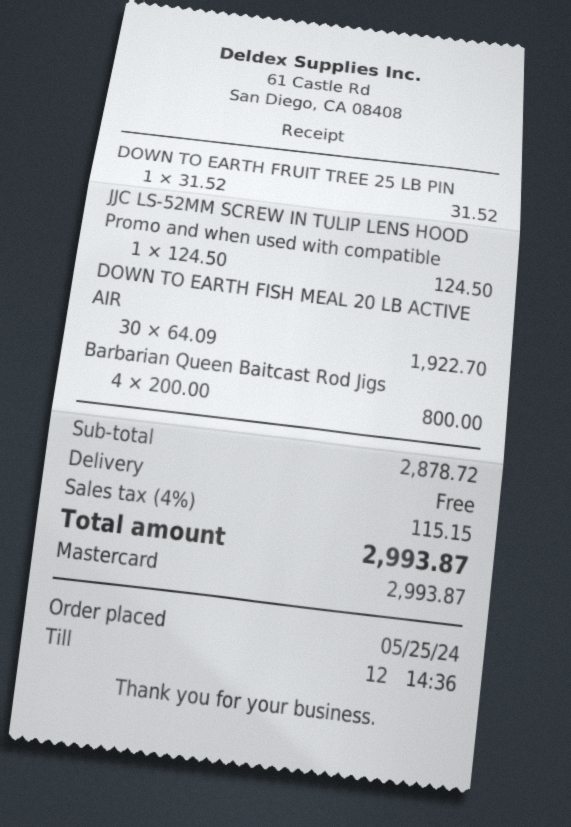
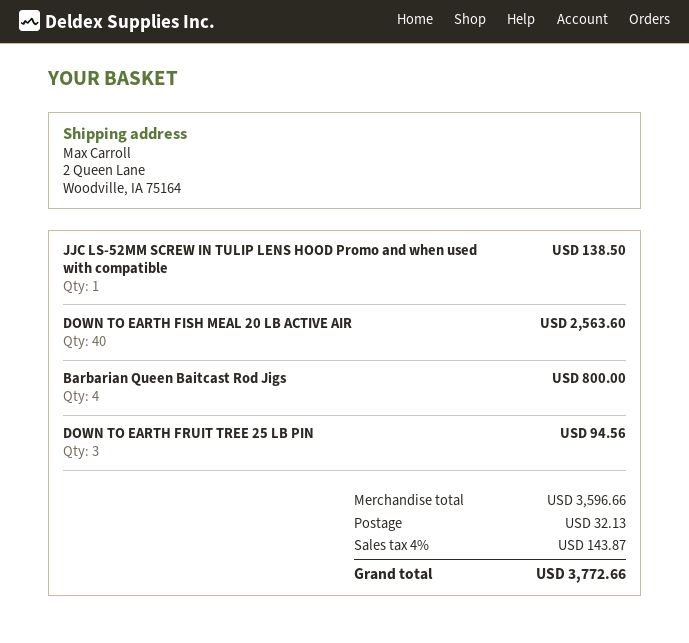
DOWN TO EARTH FRUIT TREE 25 LB PIN: 1 for 31.52 -> 3 for 94.56
JJC LS-52MM SCREW IN TULIP LENS HOOD Promo and when used with compatible: 1 for 124.50 -> 1 for 138.50
DOWN TO EARTH FISH MEAL 20 LB ACTIVE AIR: 30 for 1922.70 -> 40 for 2563.60
subtotal: 2878.72 -> 3596.66
shipping: 0.00 -> 32.13
tax: 4% = 115.15 -> 4% = 143.87
total: 2993.87 -> 3772.66

